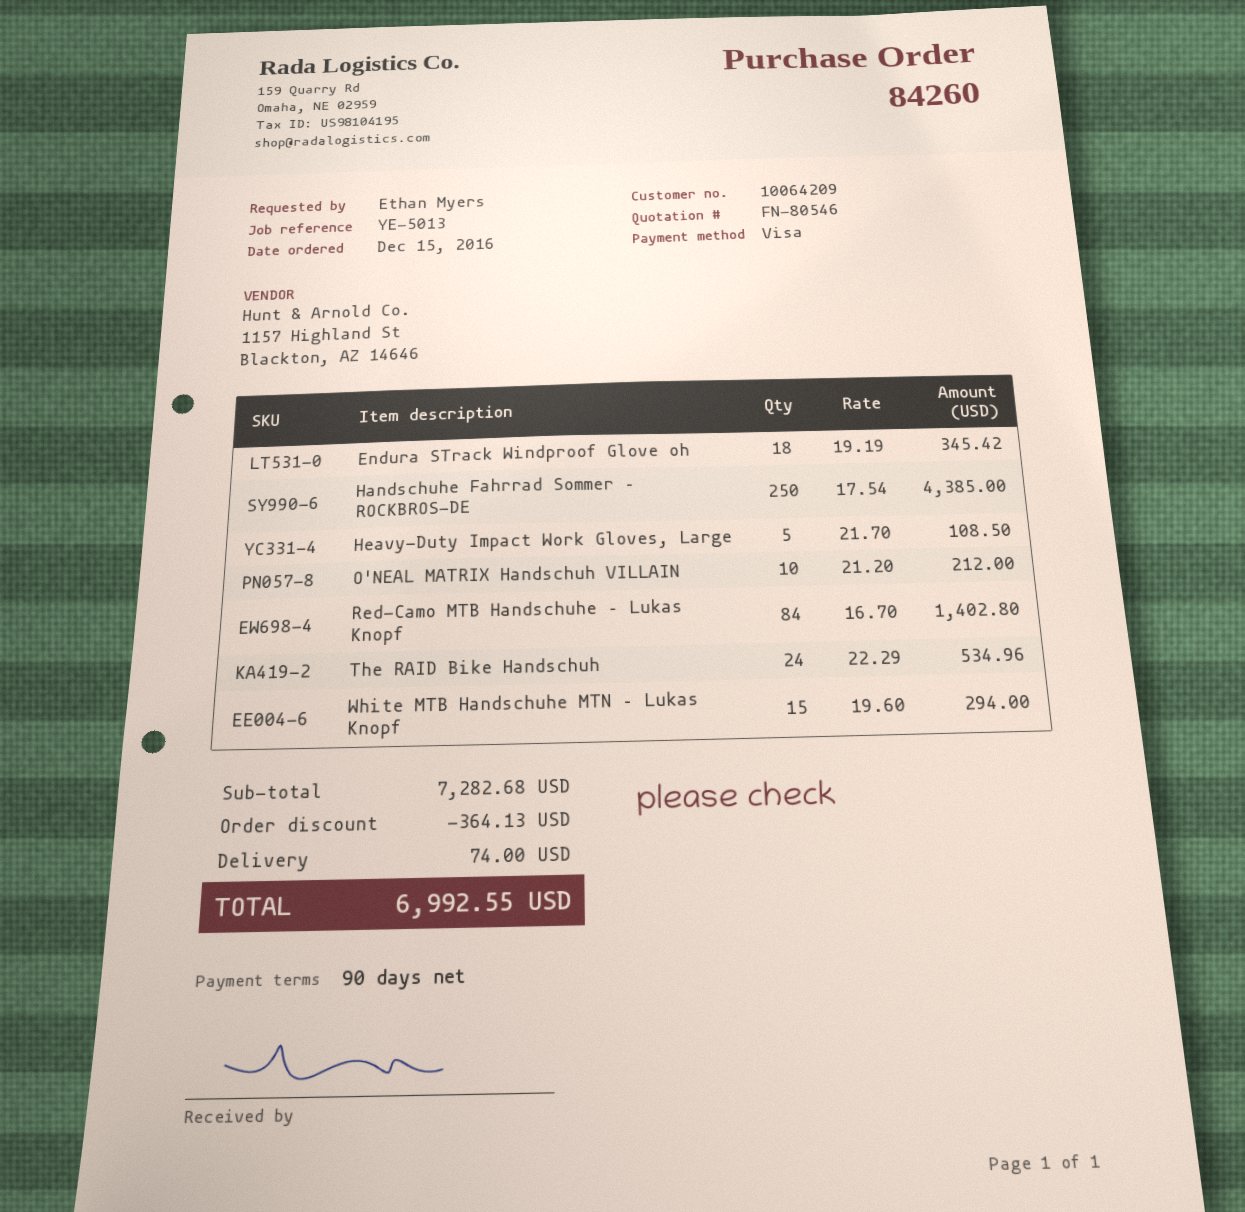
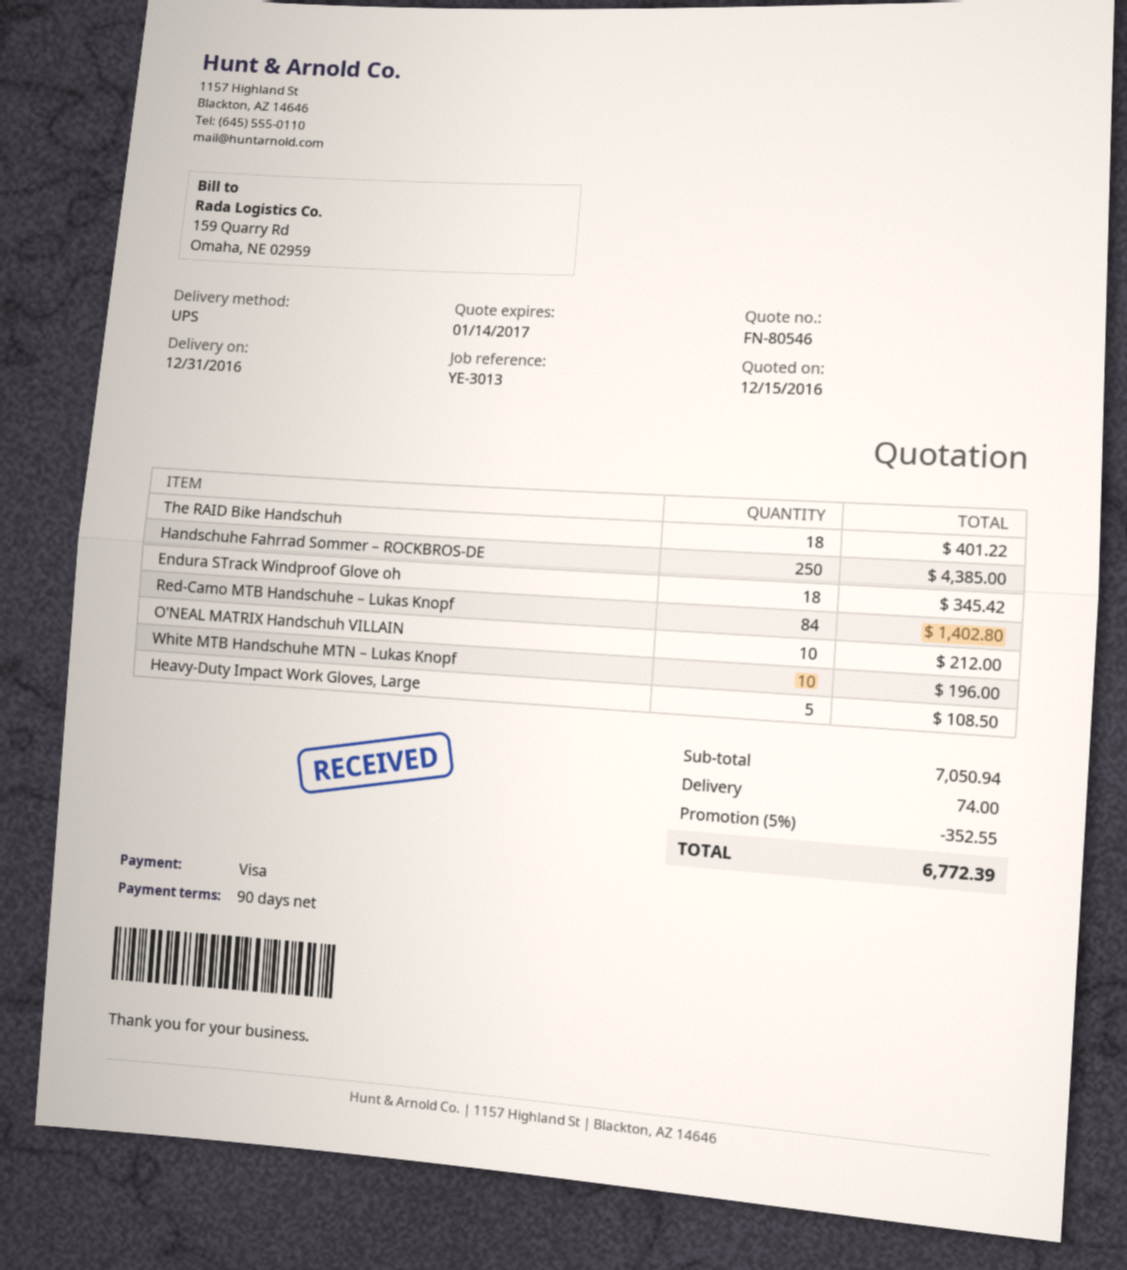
reference: YE-5013 -> YE-3013
The RAID Bike Handschuh: 24 for 534.96 -> 18 for 401.22
White MTB Handschuhe MTN – Lukas Knopf: 15 for 294.00 -> 10 for 196.00
subtotal: 7282.68 -> 7050.94
discount: 364.13 -> 352.55
total: 6992.55 -> 6772.39

